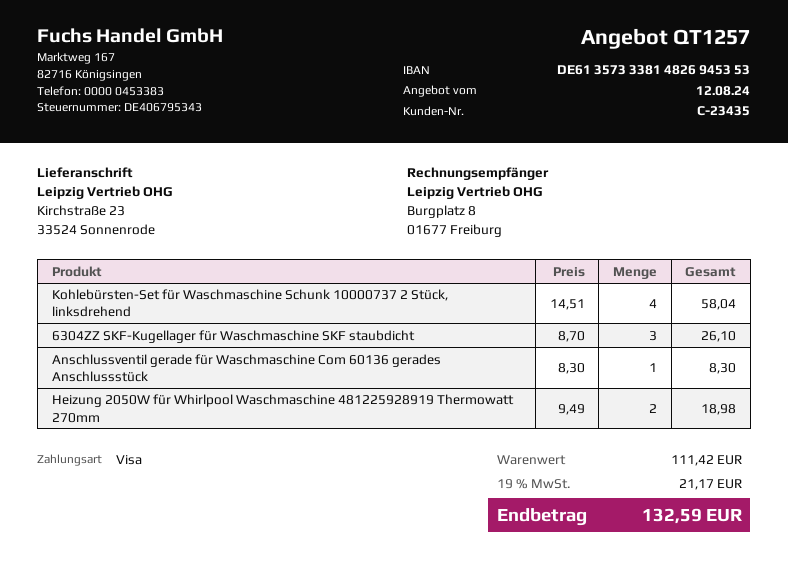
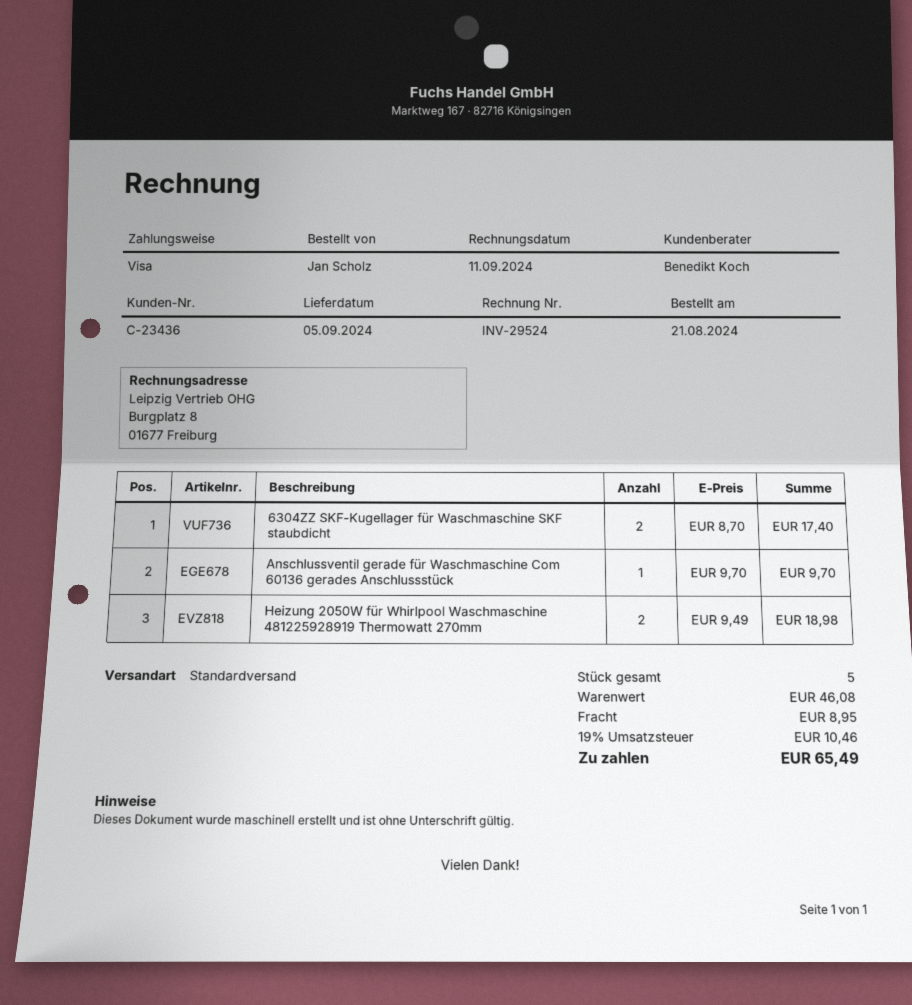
customer number: C-23435 -> C-23436
Kohlebürsten-Set für Waschmaschine Schunk 10000737 2 Stück, linksdrehend: 4 x 14.51 = 58.04 -> none
6304ZZ SKF-Kugellager für Waschmaschine SKF staubdicht: 3 x 8.70 = 26.10 -> 2 x 8.70 = 17.40
Anschlussventil gerade für Waschmaschine Com 60136 gerades Anschlussstück: 1 x 8.30 = 8.30 -> 1 x 9.70 = 9.70
subtotal: 111.42 -> 46.08
shipping: none -> 8.95
tax: 19% = 21.17 -> 19% = 10.46
total: 132.59 -> 65.49

